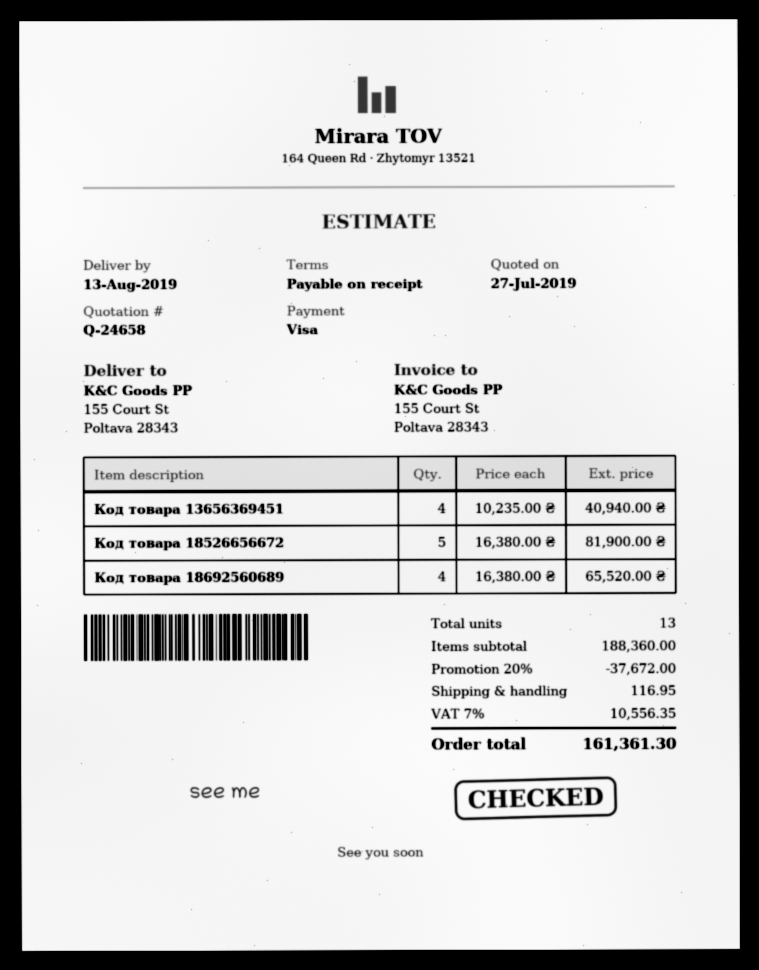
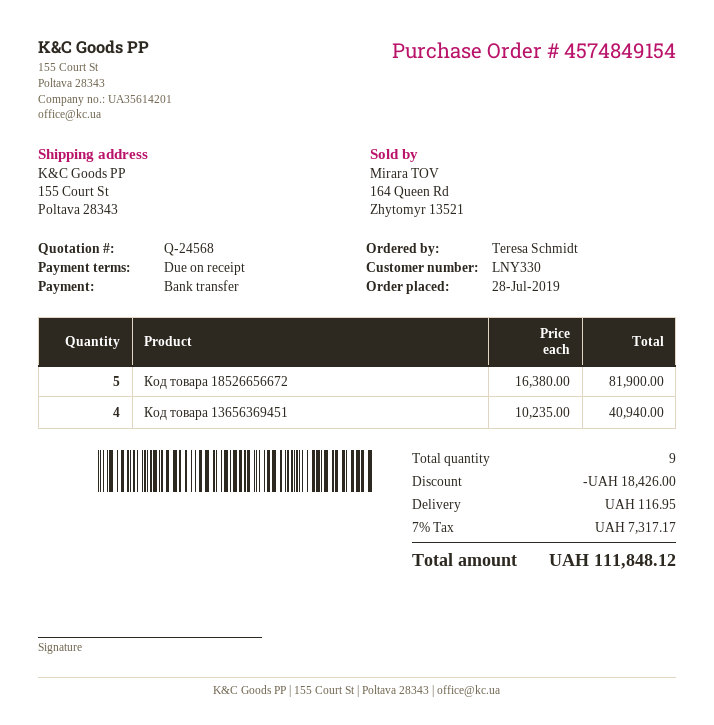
quote number: Q-24658 -> Q-24568
payment method: Visa -> bank transfer
Код товара 18692560689: 4 x 16380.00 = 65520.00 -> none
total quantity: 13 -> 9
discount: 37672.00 -> 18426.00
tax: 7% = 10556.35 -> 7% = 7317.17
total: 161361.30 -> 111848.12

